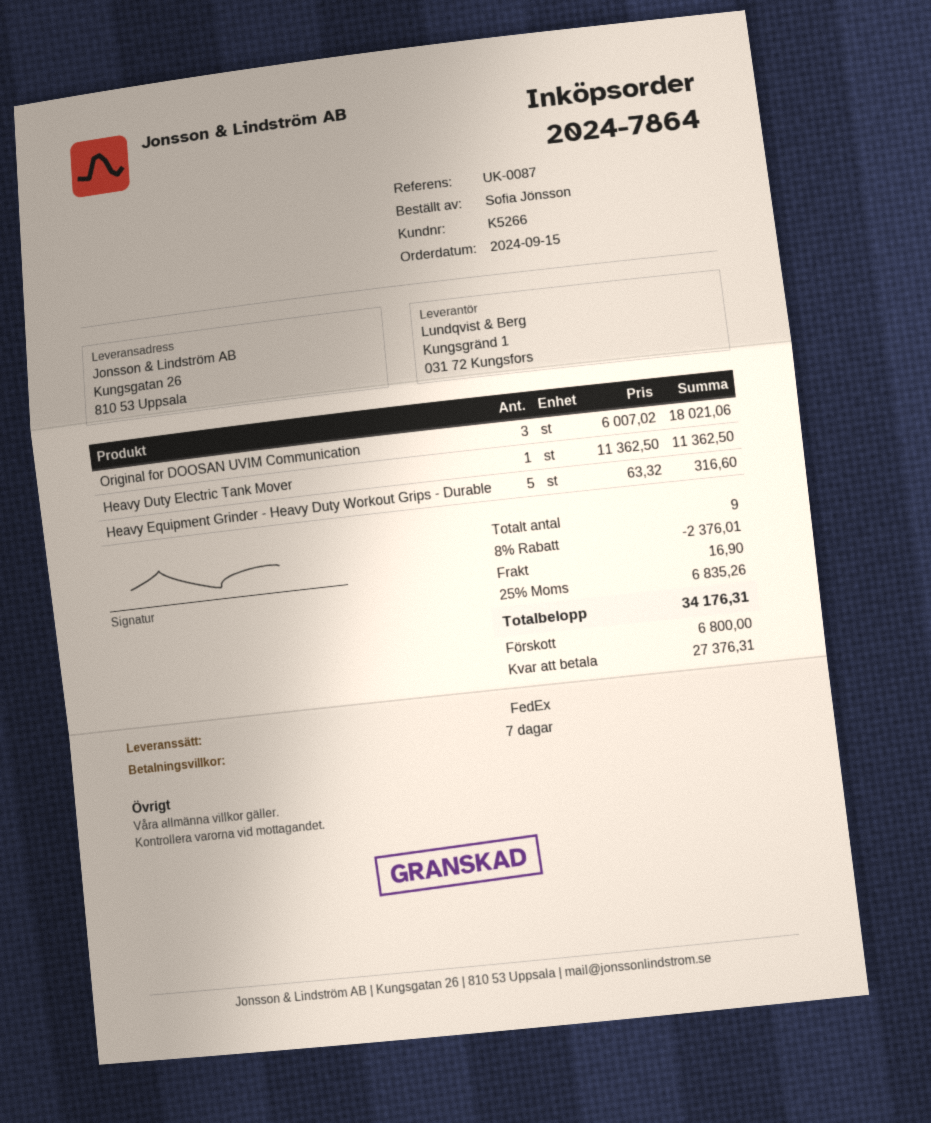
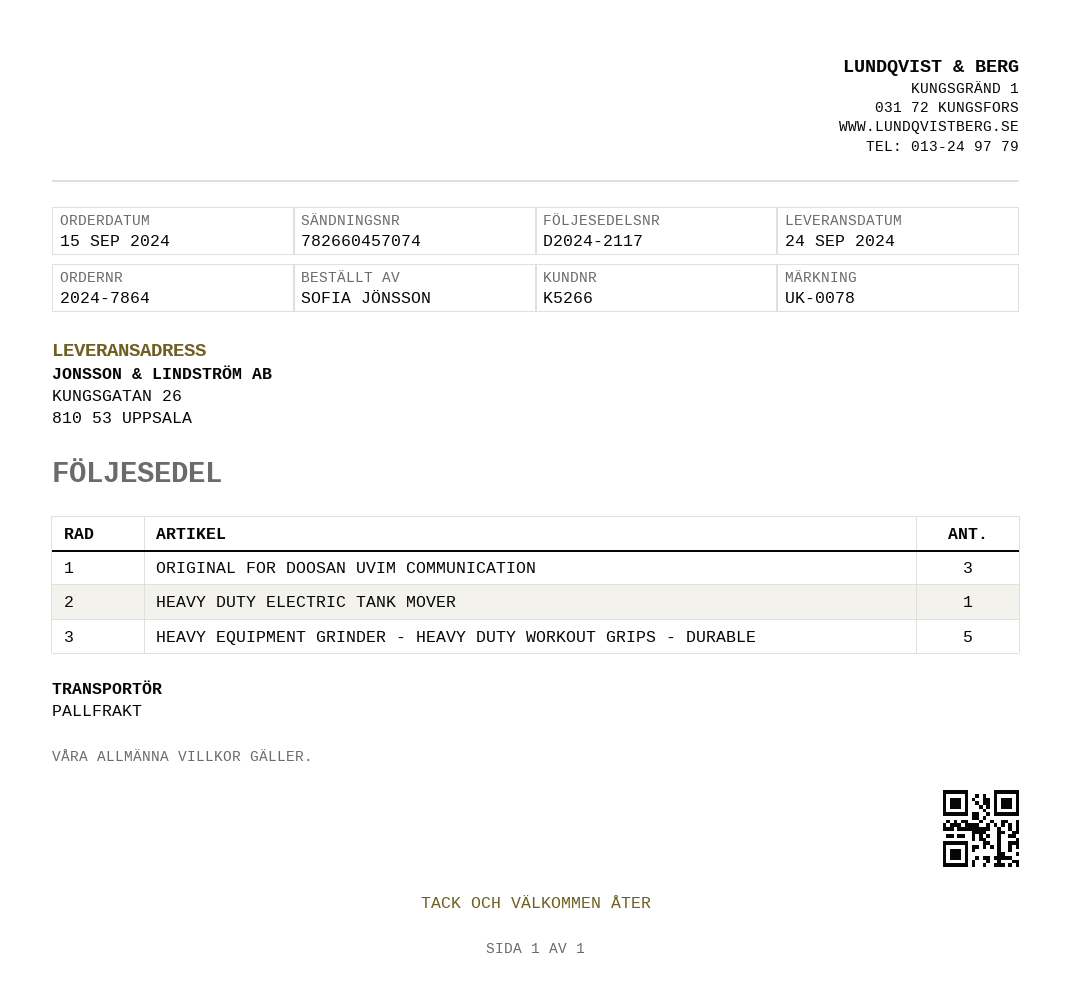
reference: UK-0087 -> UK-0078
shipping method: FedEx -> pallet freight

